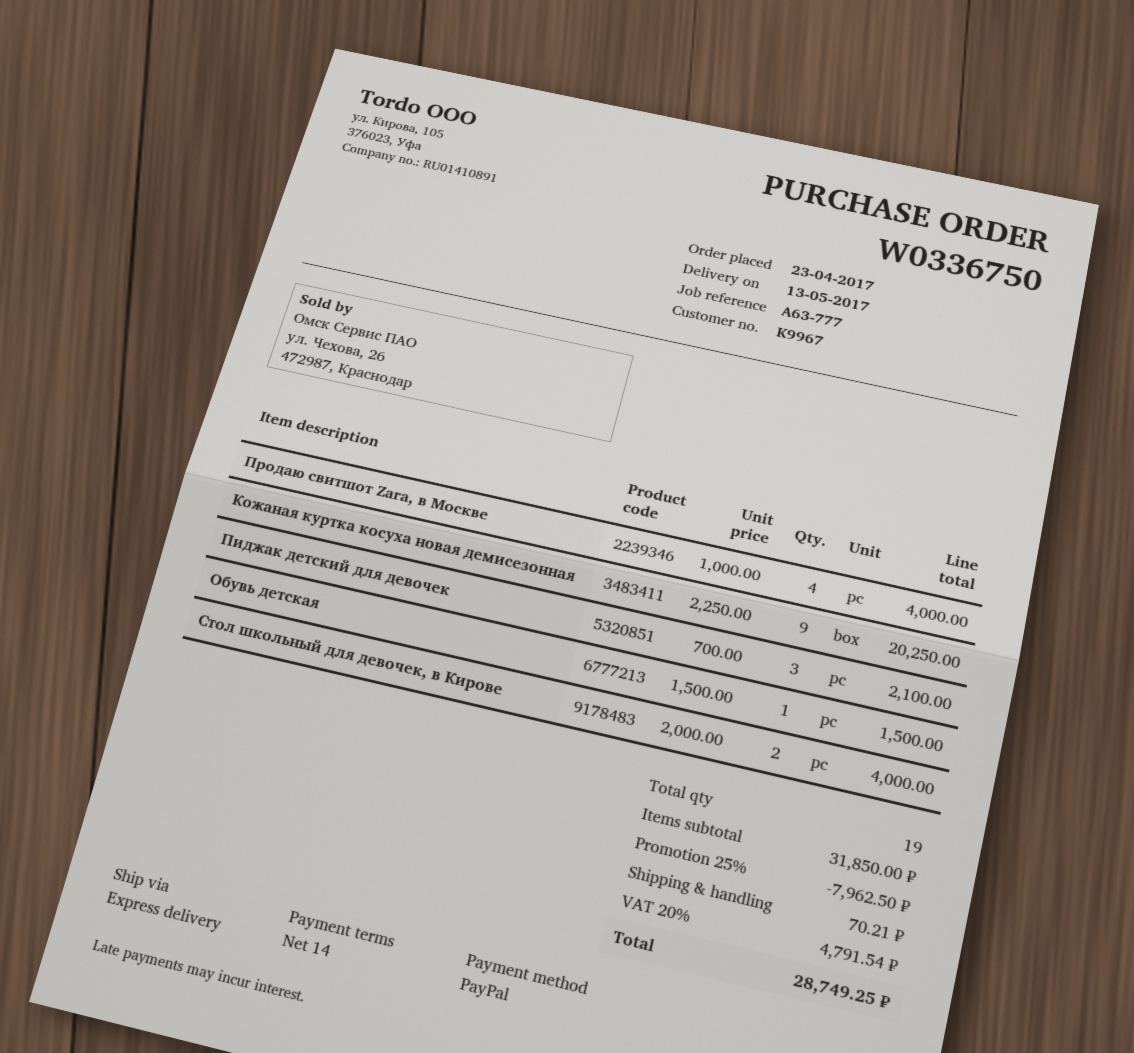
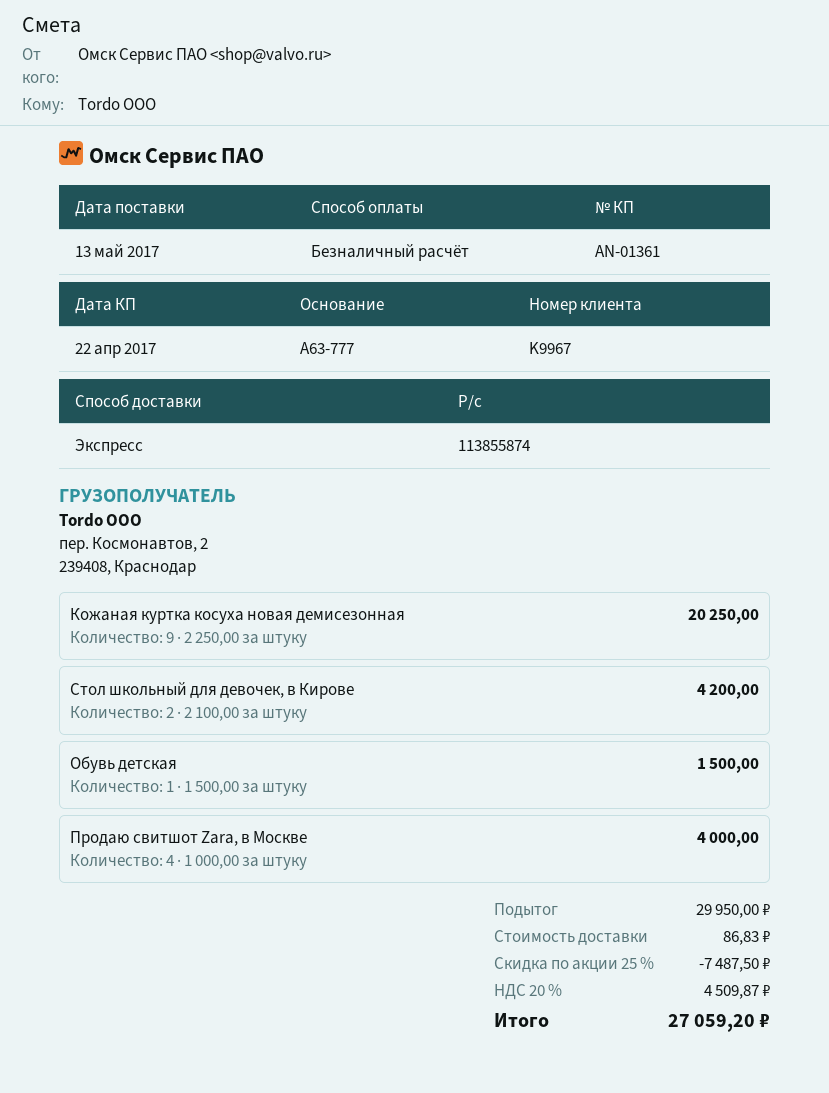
payment method: PayPal -> bank transfer
Пиджак детский для девочек: 3 x 700.00 = 2100.00 -> none
Стол школьный для девочек, в Кирове: 2 x 2000.00 = 4000.00 -> 2 x 2100.00 = 4200.00
subtotal: 31850.00 -> 29950.00
discount: 25% = 7962.50 -> 25% = 7487.50
shipping: 70.21 -> 86.83
tax: 20% = 4791.54 -> 20% = 4509.87
total: 28749.25 -> 27059.20

